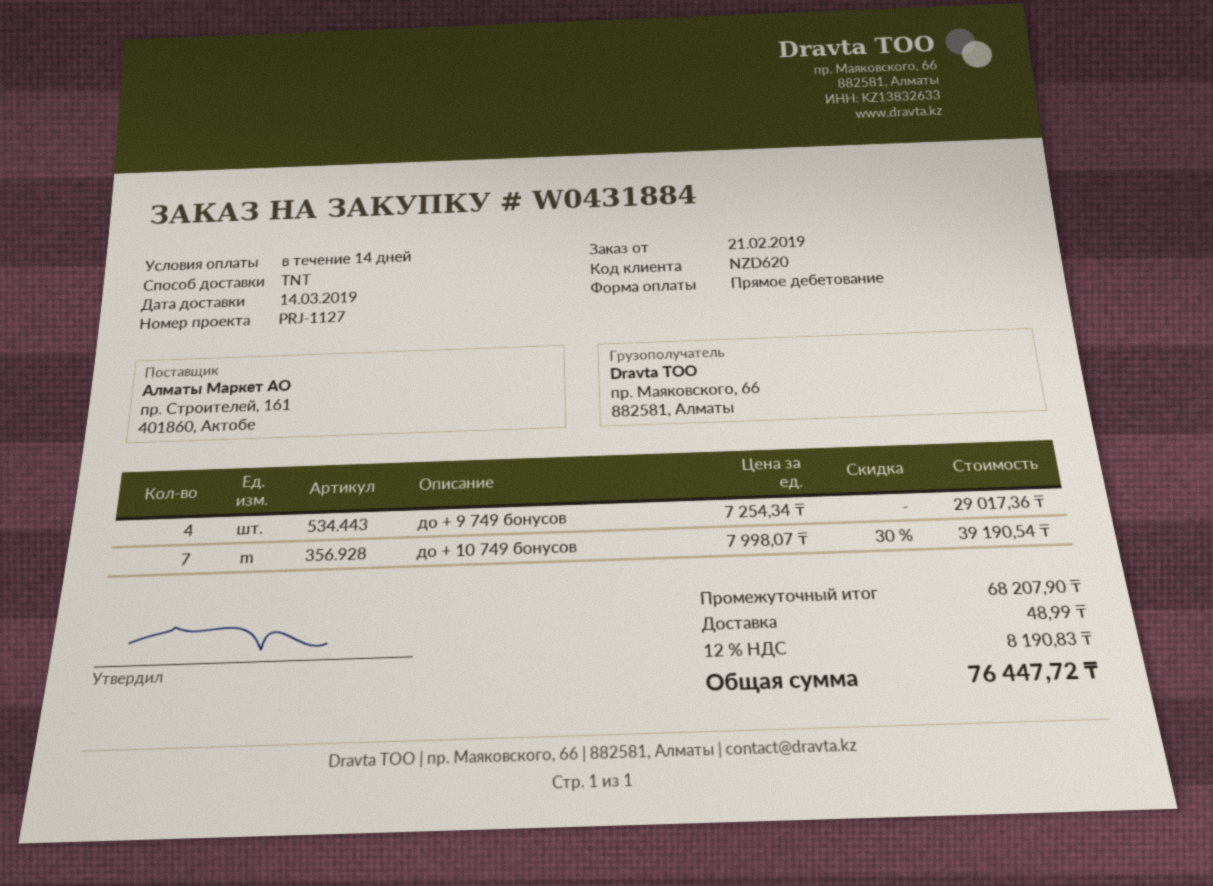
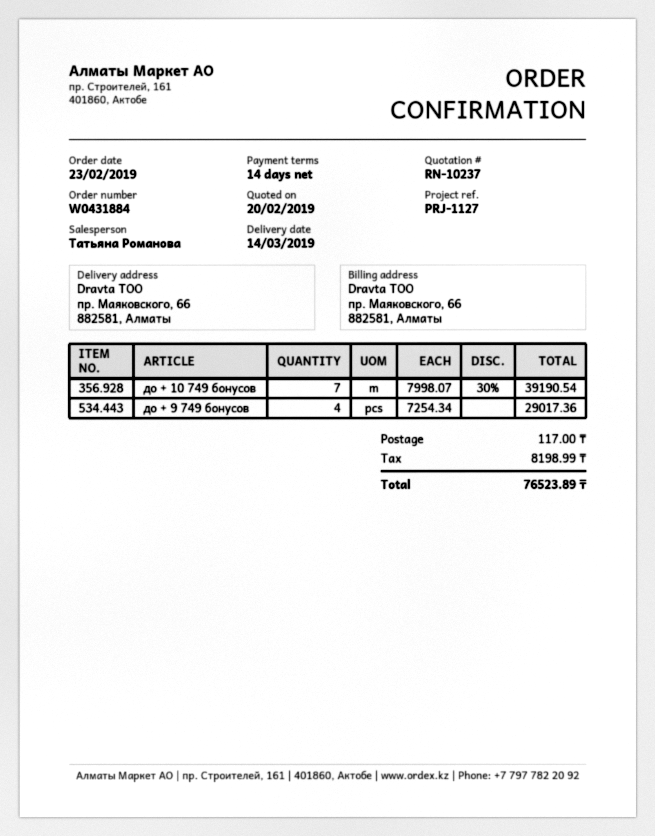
order date: 2019-02-21 -> 2019-02-23
shipping: 48.99 -> 117.00
tax: 8190.83 -> 8198.99
total: 76447.72 -> 76523.89

